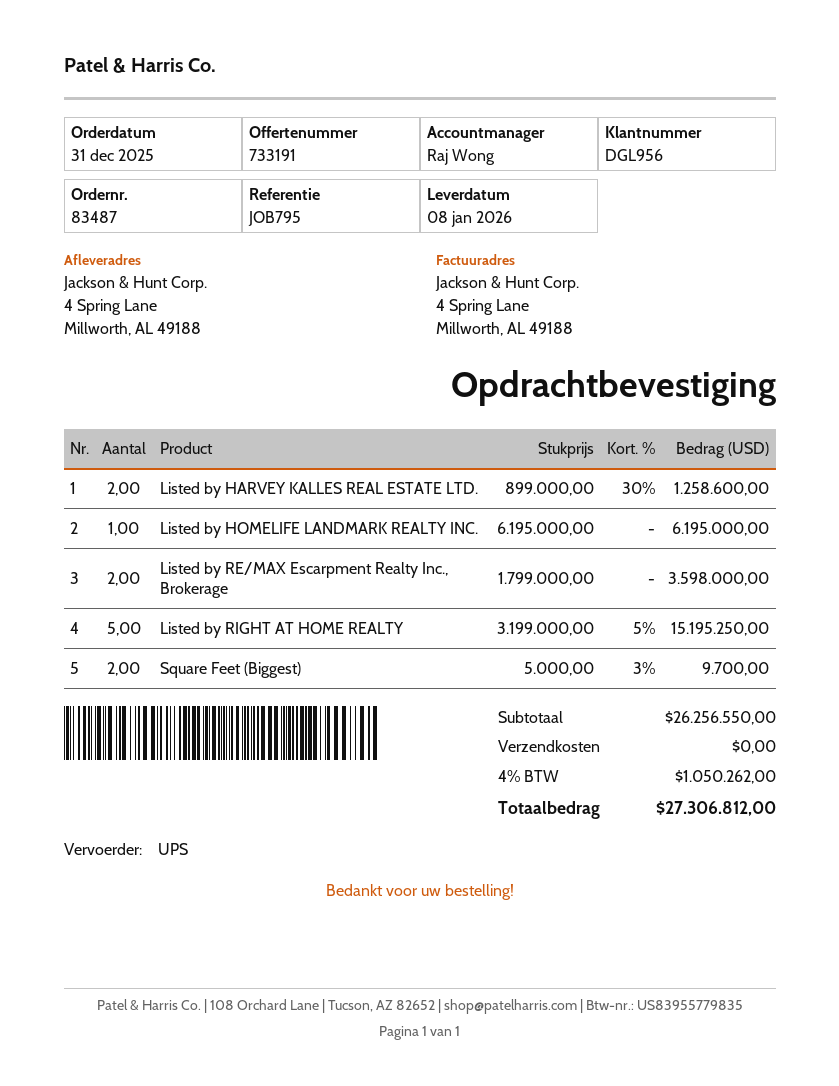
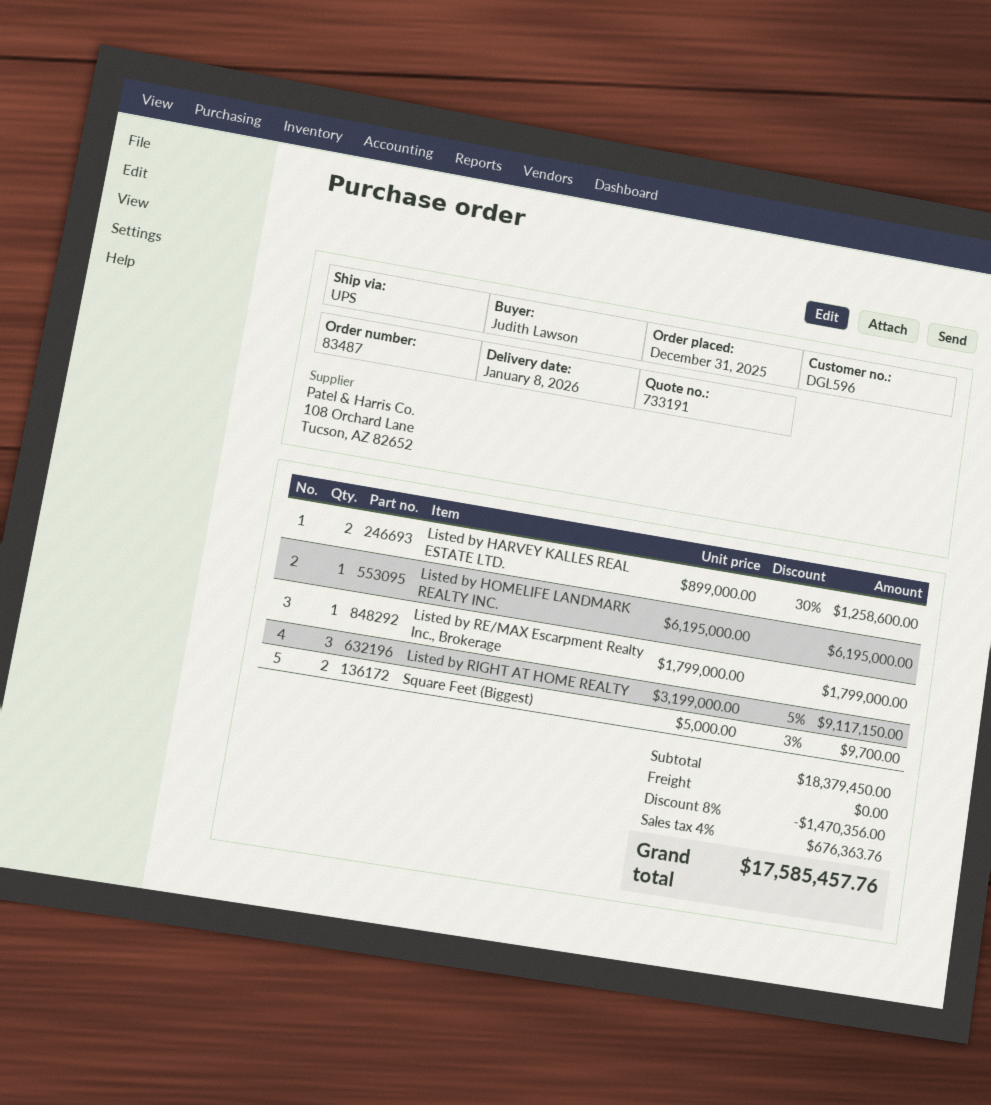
customer number: DGL956 -> DGL596
Listed by RE/MAX Escarpment Realty Inc., Brokerage: 2 x 1799000.00 = 3598000.00 -> 1 x 1799000.00 = 1799000.00
Listed by RIGHT AT HOME REALTY: 5 x 3199000.00 - 5% = 15195250.00 -> 3 x 3199000.00 - 5% = 9117150.00
subtotal: 26256550.00 -> 18379450.00
discount: none -> 8% = 1470356.00
tax: 4% = 1050262.00 -> 4% = 676363.76
total: 27306812.00 -> 17585457.76

